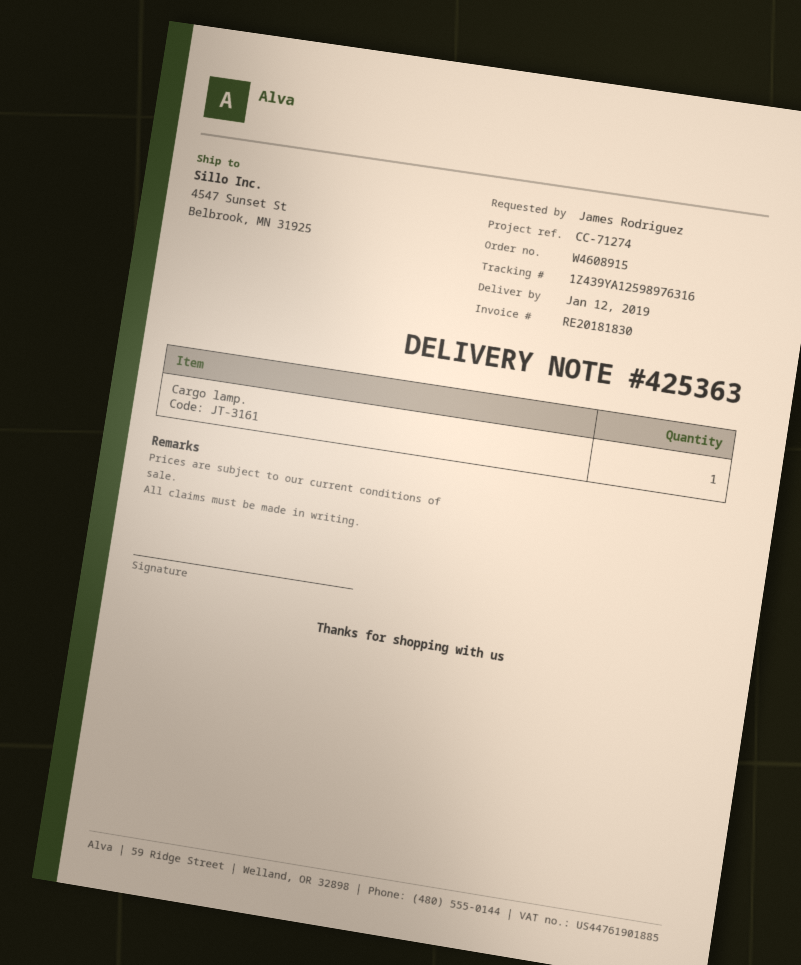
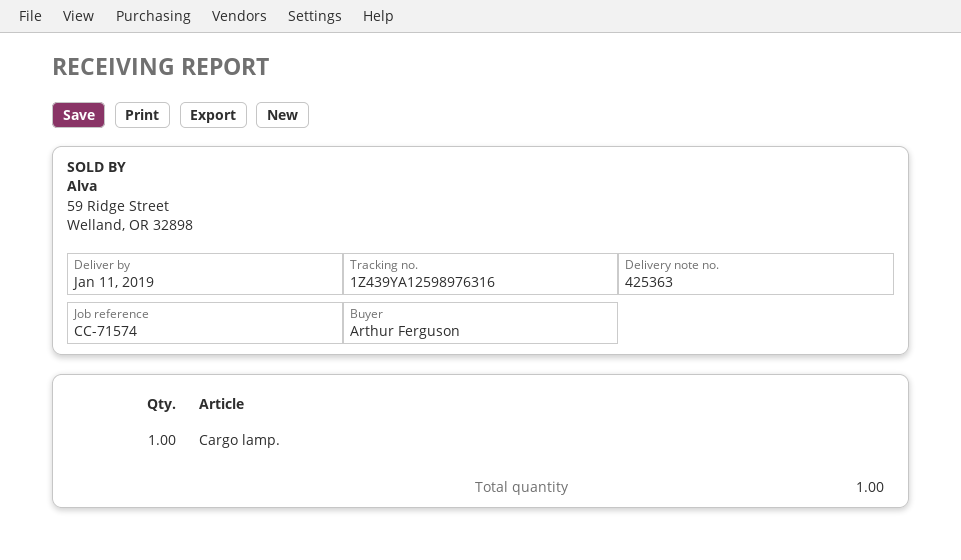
delivery date: 2019-01-12 -> 2019-01-11
reference: CC-71274 -> CC-71574
ordered by: James Rodriguez -> Arthur Ferguson

